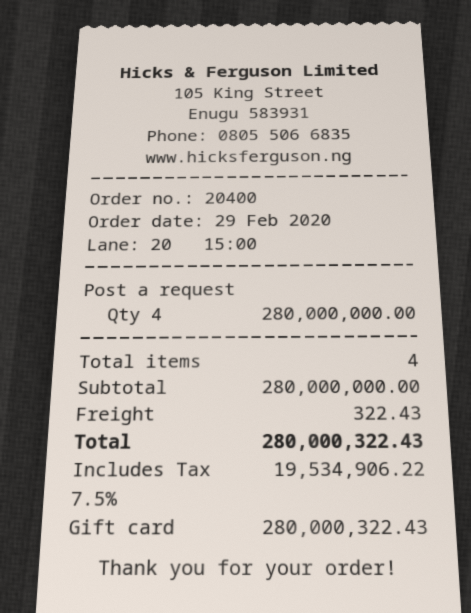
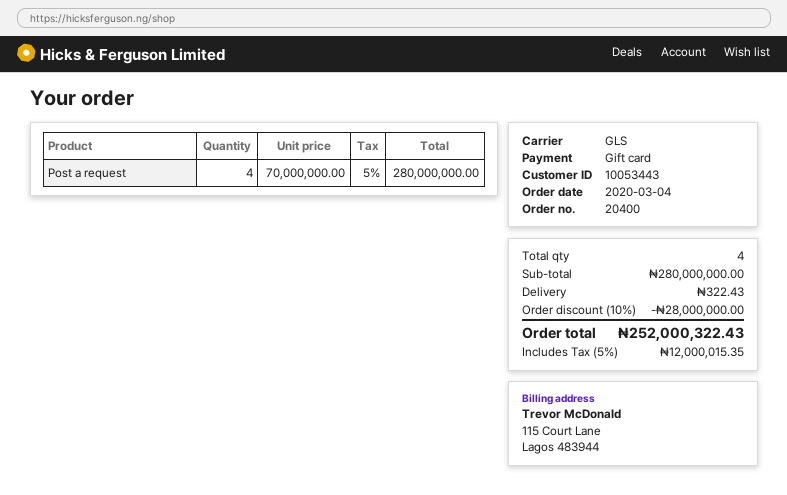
order date: 2020-02-29 -> 2020-03-04
discount: none -> 10% = 28000000.00
tax: 7.5% = 19534906.22 -> 5% = 12000015.35
total: 280000322.43 -> 252000322.43

